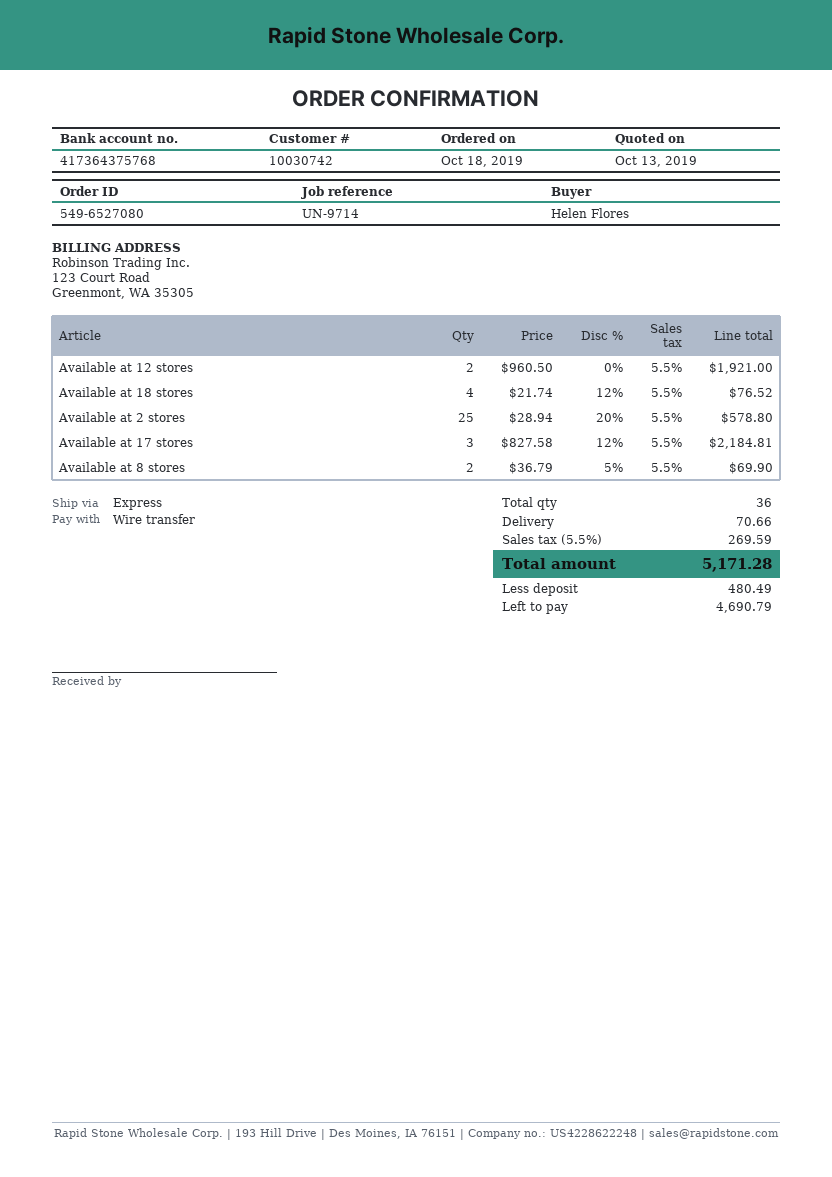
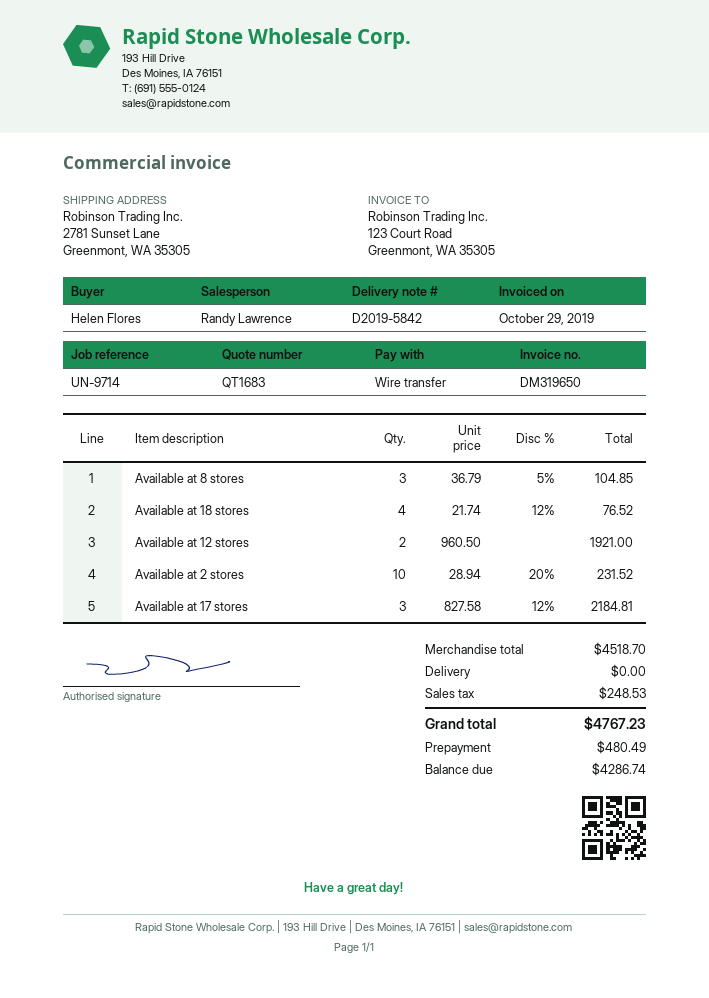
Available at 2 stores: 25 x 28.94 - 20% = 578.80 -> 10 x 28.94 - 20% = 231.52
Available at 8 stores: 2 x 36.79 - 5% = 69.90 -> 3 x 36.79 - 5% = 104.85
shipping: 70.66 -> 0.00
tax: 269.59 -> 248.53
total: 5171.28 -> 4767.23
balance: 4690.79 -> 4286.74

